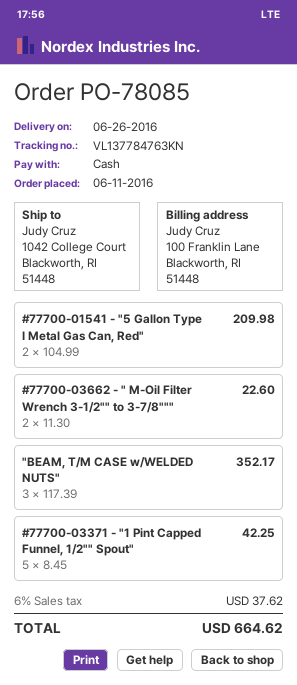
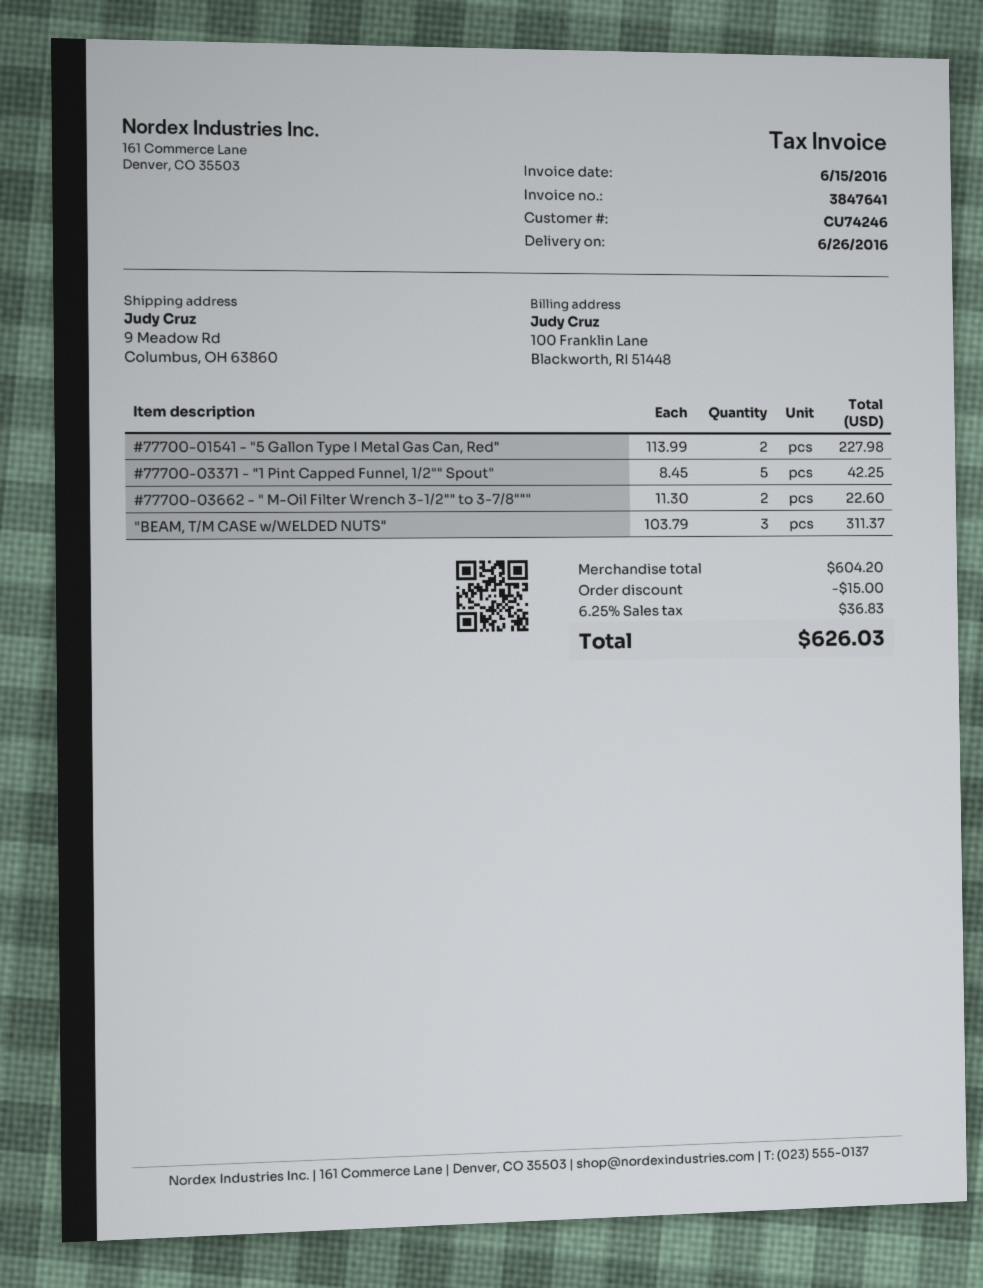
ship to: 1042 College Court, Blackworth, RI 51448 -> 9 Meadow Rd, Columbus, OH 63860
#77700-01541 - "5 Gallon Type I Metal Gas Can, Red": 2 x 104.99 = 209.98 -> 2 x 113.99 = 227.98
"BEAM, T/M CASE w/WELDED NUTS": 3 x 117.39 = 352.17 -> 3 x 103.79 = 311.37
discount: none -> 15.00
tax: 6% = 37.62 -> 6.25% = 36.83
total: 664.62 -> 626.03

